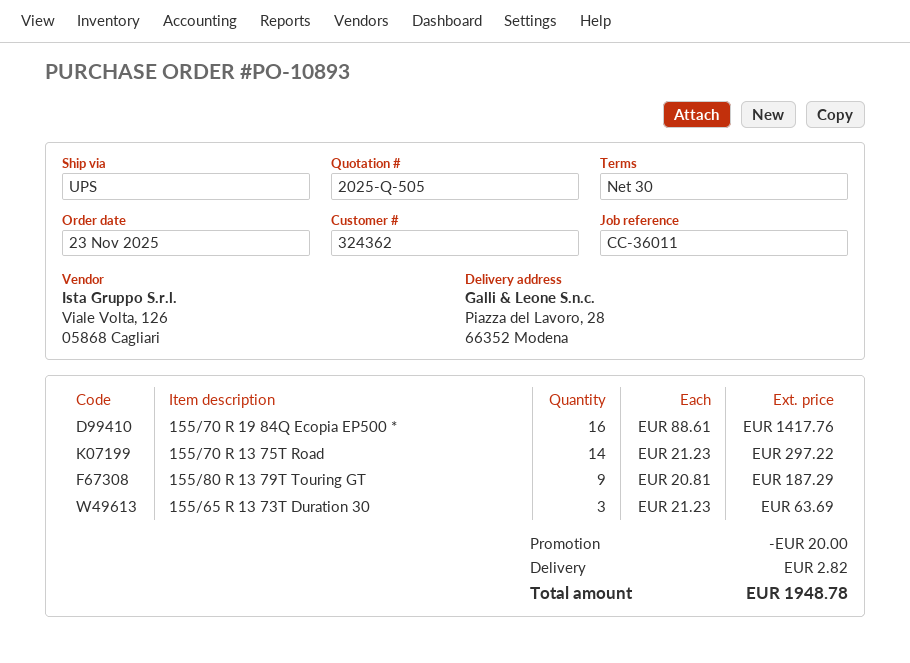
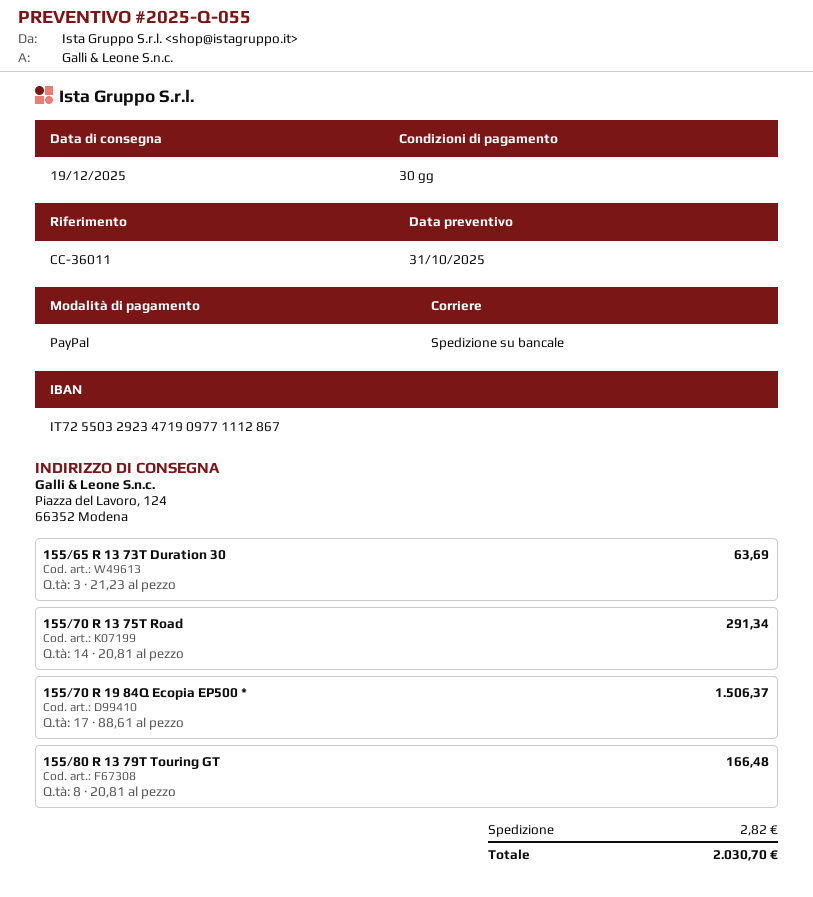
quote number: 2025-Q-505 -> 2025-Q-055
shipping method: UPS -> pallet freight
ship to: Piazza del Lavoro, 28, 66352 Modena -> Piazza del Lavoro, 124, 66352 Modena
155/70 R 19 84Q Ecopia EP500 *: 16 x 88.61 = 1417.76 -> 17 x 88.61 = 1506.37
155/70 R 13 75T Road: 14 x 21.23 = 297.22 -> 14 x 20.81 = 291.34
155/80 R 13 79T Touring GT: 9 x 20.81 = 187.29 -> 8 x 20.81 = 166.48
discount: 20.00 -> none
total: 1948.78 -> 2030.70

